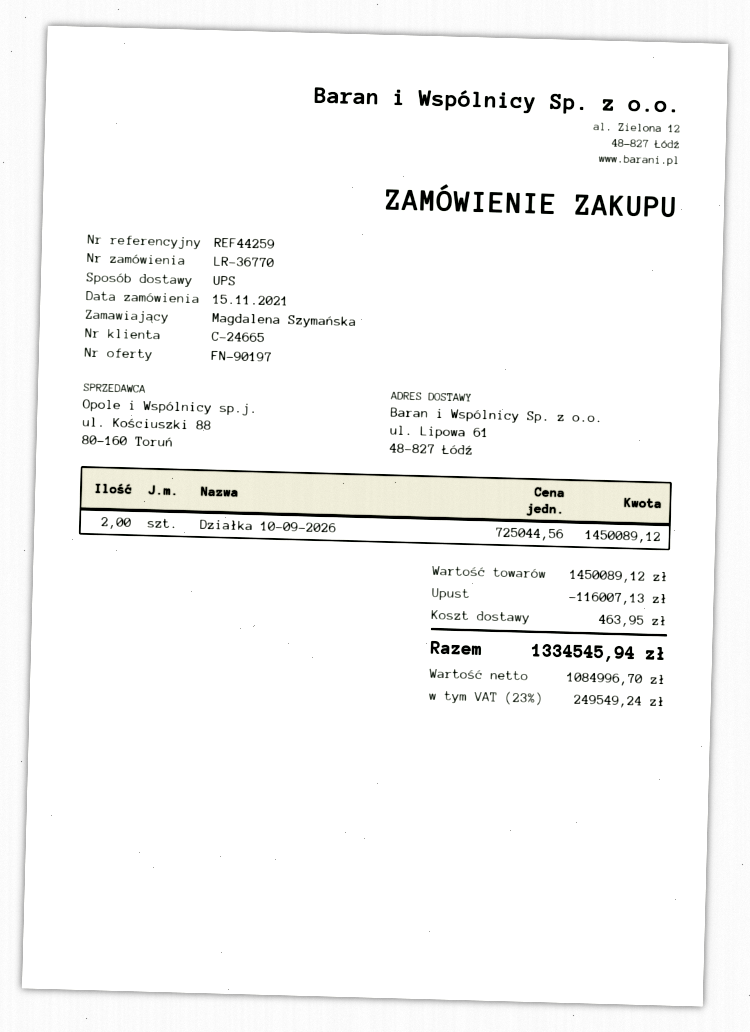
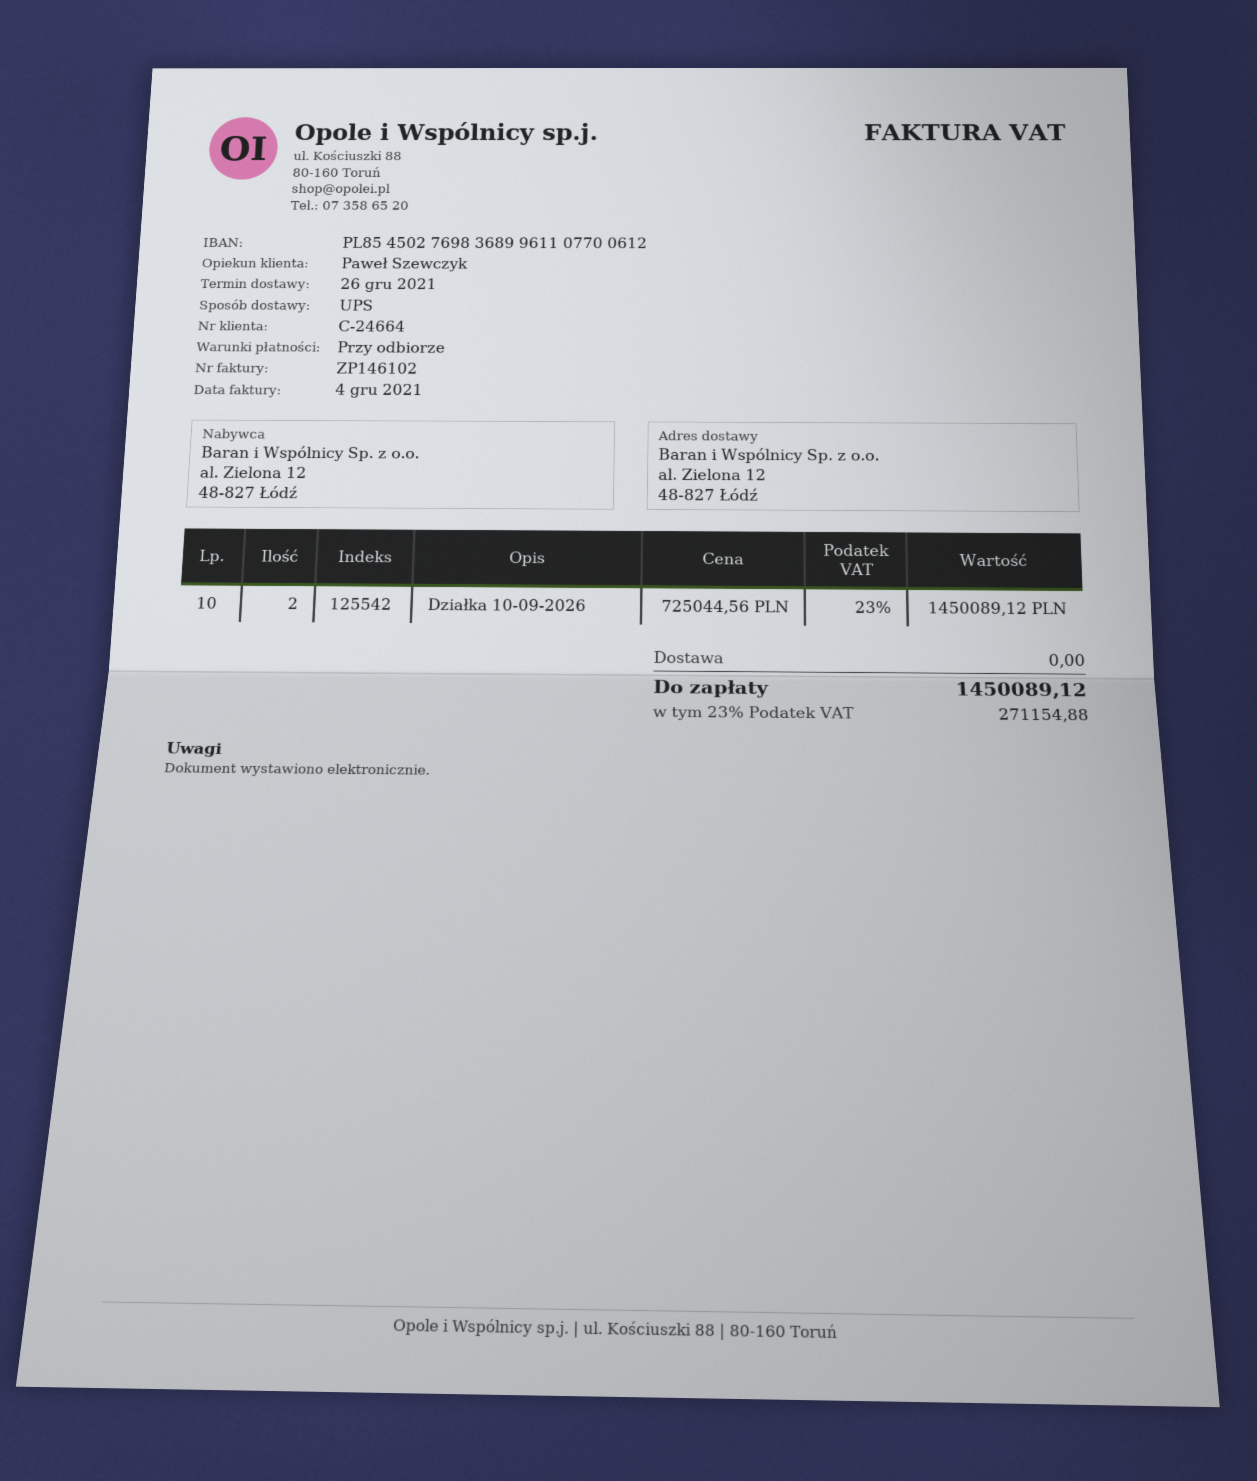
customer number: C-24665 -> C-24664
ship to: ul. Lipowa 61, 48-827 Łódź -> al. Zielona 12, 48-827 Łódź
discount: 116007.13 -> none
shipping: 463.95 -> 0.00
tax: 23% = 249549.24 -> 23% = 271154.88
total: 1334545.94 -> 1450089.12

